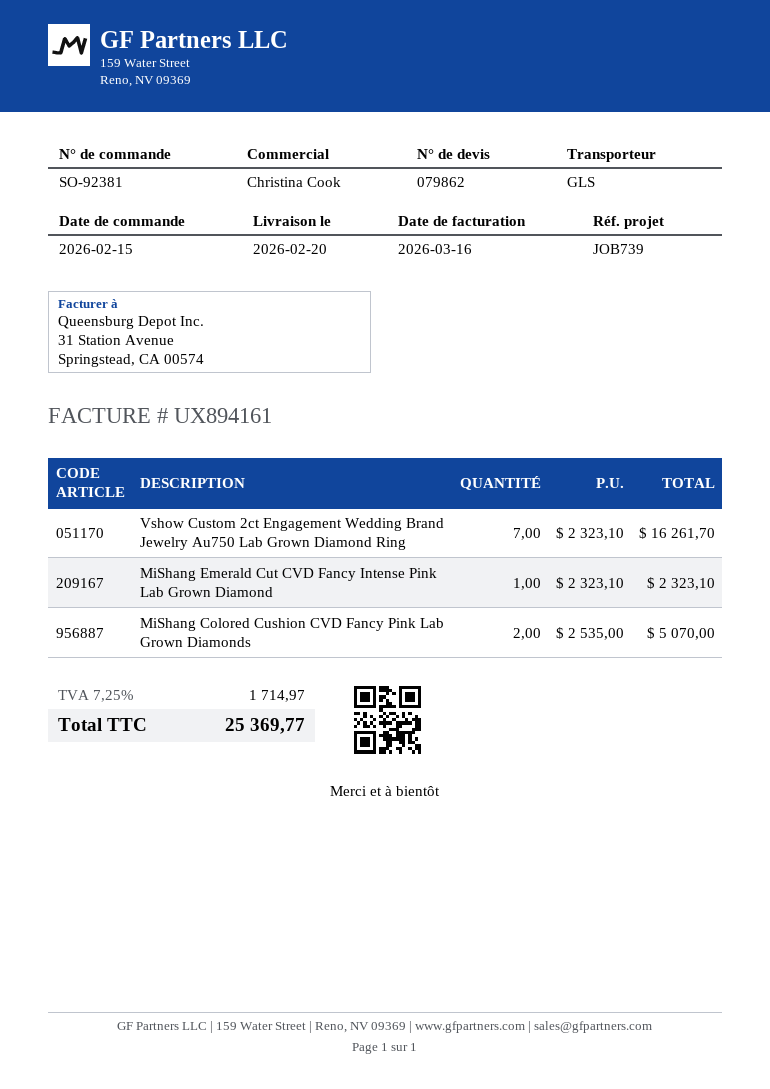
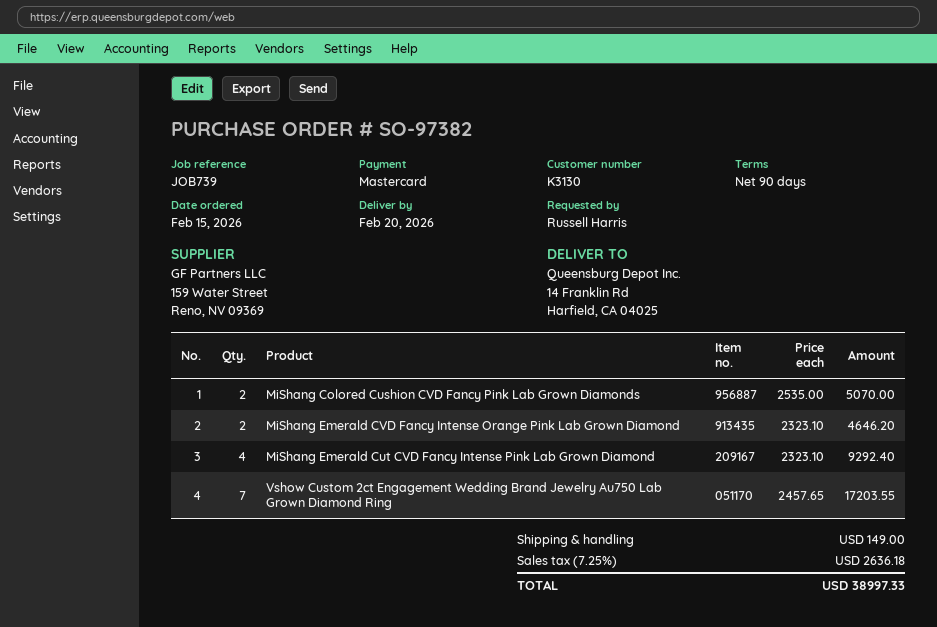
order number: SO-92381 -> SO-97382
Vshow Custom 2ct Engagement Wedding Brand Jewelry Au750 Lab Grown Diamond Ring: 7 x 2323.10 = 16261.70 -> 7 x 2457.65 = 17203.55
MiShang Emerald Cut CVD Fancy Intense Pink Lab Grown Diamond: 1 x 2323.10 = 2323.10 -> 4 x 2323.10 = 9292.40
MiShang Emerald CVD Fancy Intense Orange Pink Lab Grown Diamond: none -> 2 x 2323.10 = 4646.20
shipping: none -> 149.00
tax: 7.25% = 1714.97 -> 7.25% = 2636.18
total: 25369.77 -> 38997.33

